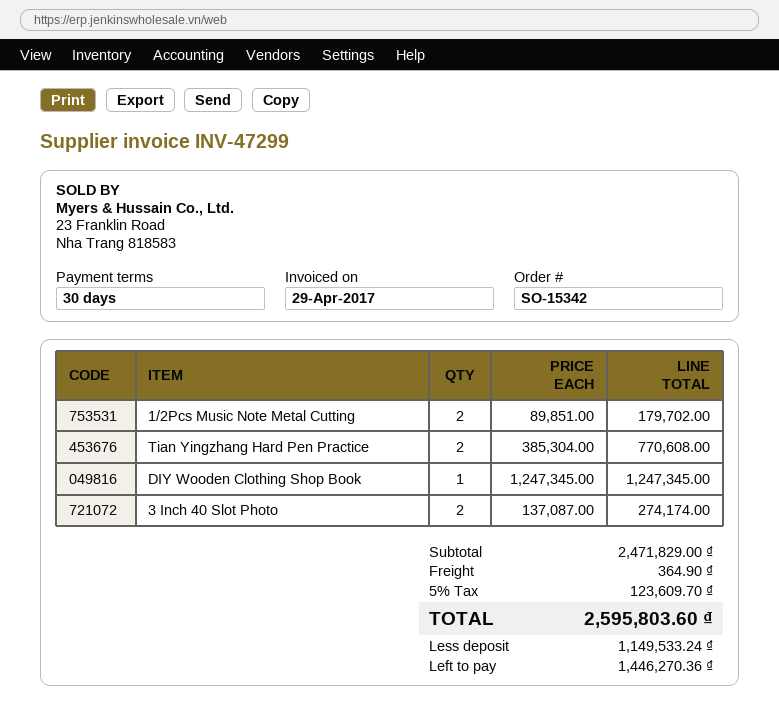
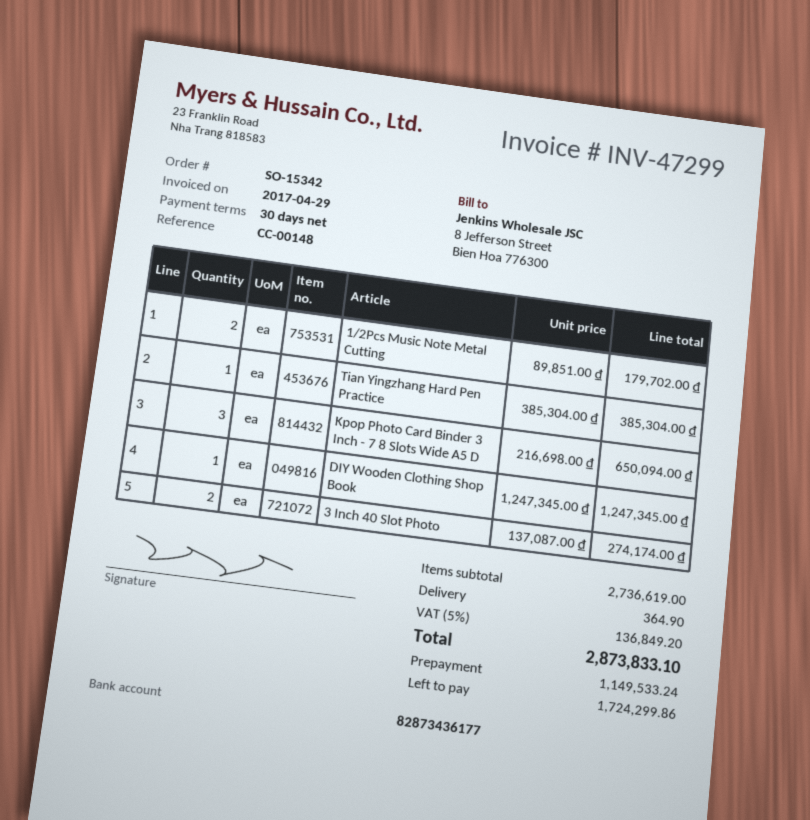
Tian Yingzhang Hard Pen Practice: 2 x 385304.00 = 770608.00 -> 1 x 385304.00 = 385304.00
Kpop Photo Card Binder 3 Inch - 7 8 Slots Wide A5 D: none -> 3 x 216698.00 = 650094.00
subtotal: 2471829.00 -> 2736619.00
tax: 5% = 123609.70 -> 5% = 136849.20
total: 2595803.60 -> 2873833.10
balance: 1446270.36 -> 1724299.86

